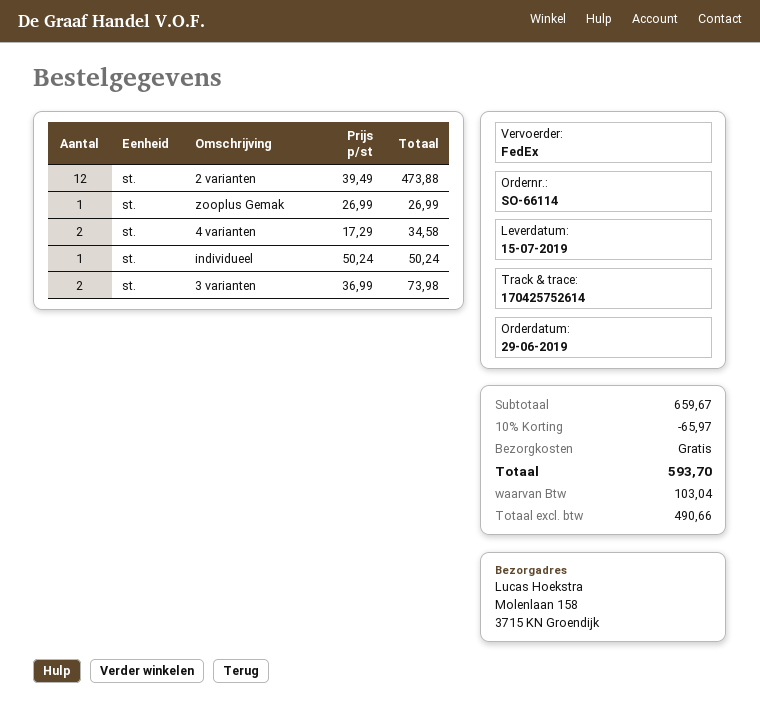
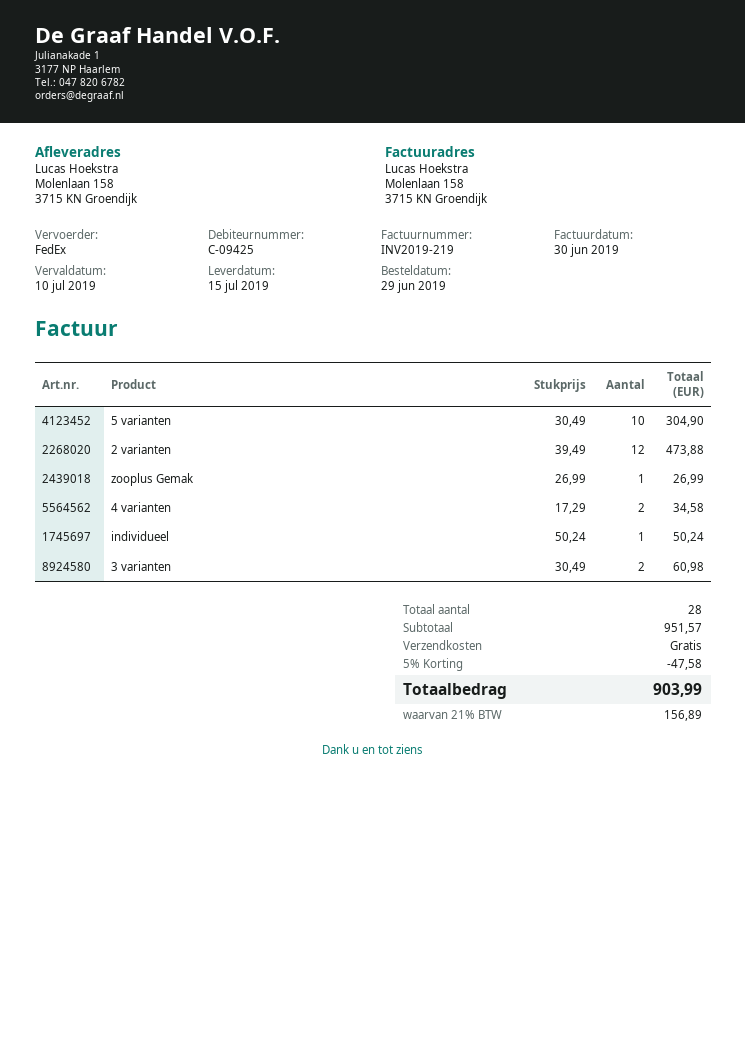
3 varianten: 2 x 36.99 = 73.98 -> 2 x 30.49 = 60.98
5 varianten: none -> 10 x 30.49 = 304.90
subtotal: 659.67 -> 951.57
discount: 10% = 65.97 -> 5% = 47.58
tax: 103.04 -> 156.89
total: 593.70 -> 903.99

